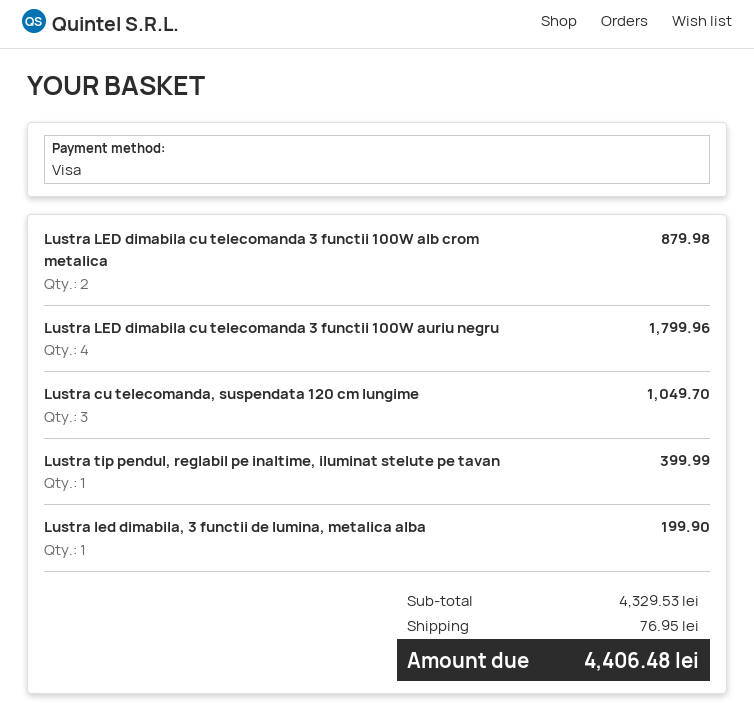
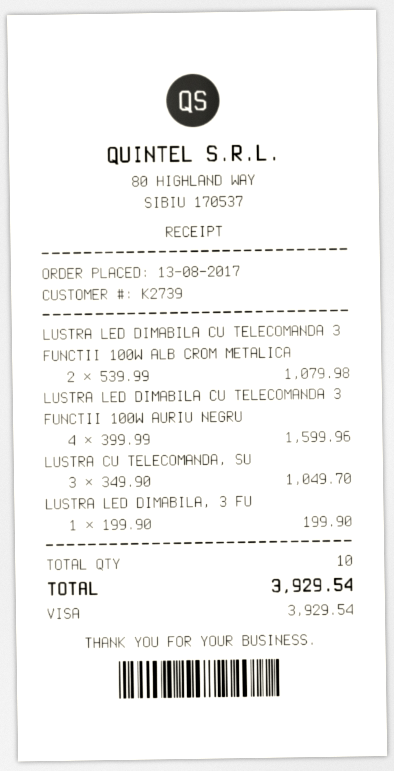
Lustra LED dimabila cu telecomanda 3 functii 100W alb crom metalica: 2 for 879.98 -> 2 for 1079.98
Lustra LED dimabila cu telecomanda 3 functii 100W auriu negru: 4 for 1799.96 -> 4 for 1599.96
Lustra tip pendul, reglabil pe inaltime, iluminat stelute pe tavan: 1 for 399.99 -> none
shipping: 76.95 -> none
total: 4406.48 -> 3929.54

